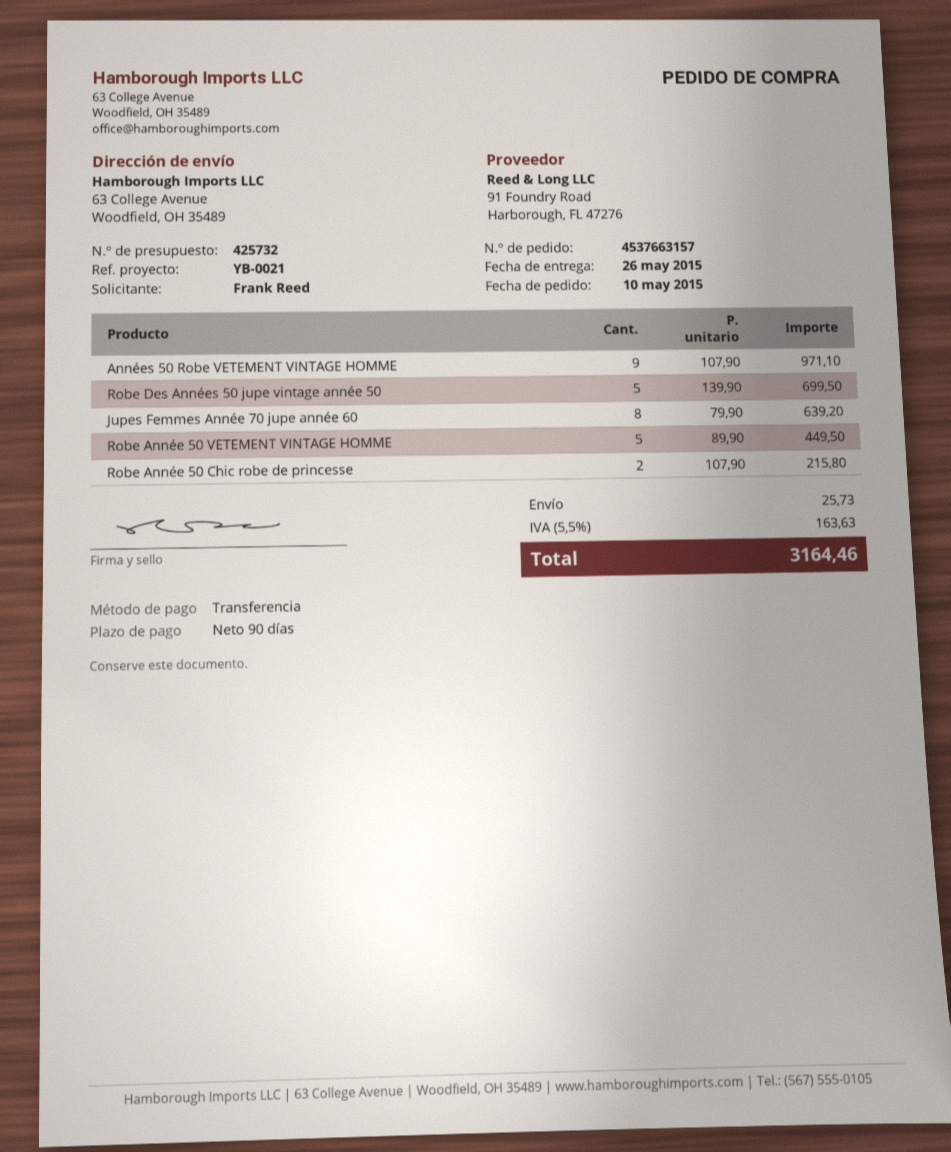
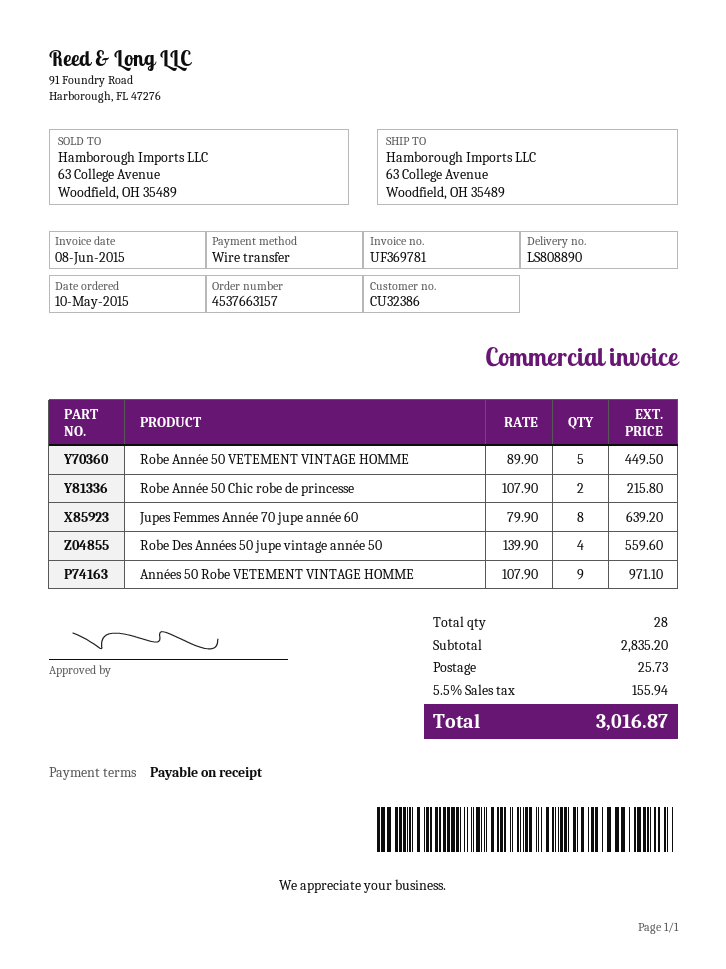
payment terms: 90 days -> on receipt
Robe Des Années 50 jupe vintage année 50: 5 x 139.90 = 699.50 -> 4 x 139.90 = 559.60
tax: 5.5% = 163.63 -> 5.5% = 155.94
total: 3164.46 -> 3016.87

